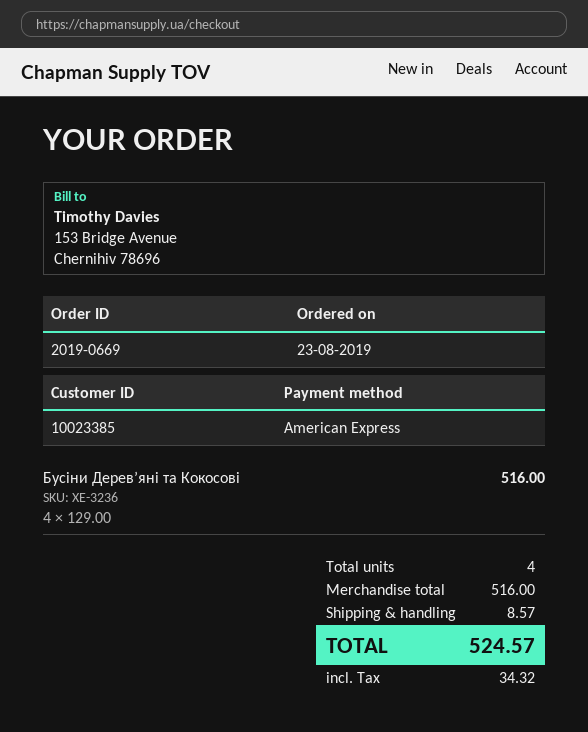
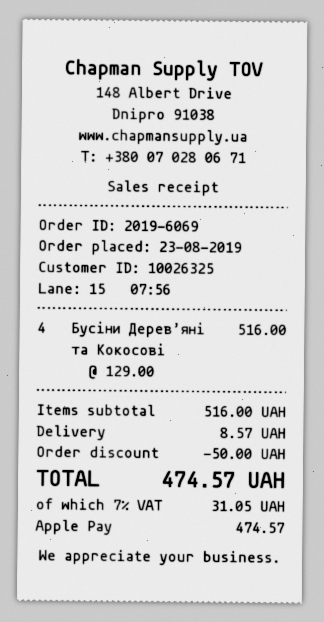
order number: 2019-0669 -> 2019-6069
customer number: 10023385 -> 10026325
payment method: American Express -> Apple Pay
discount: none -> 50.00
tax: 34.32 -> 31.05
total: 524.57 -> 474.57

